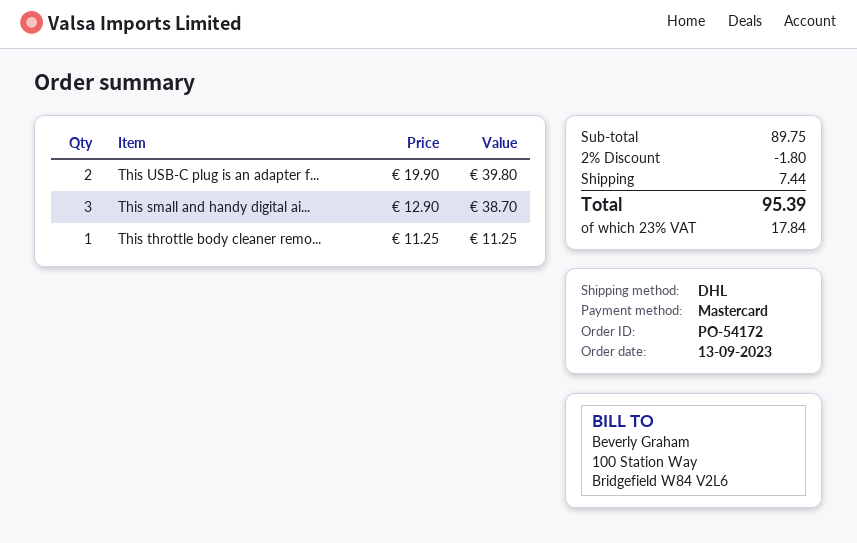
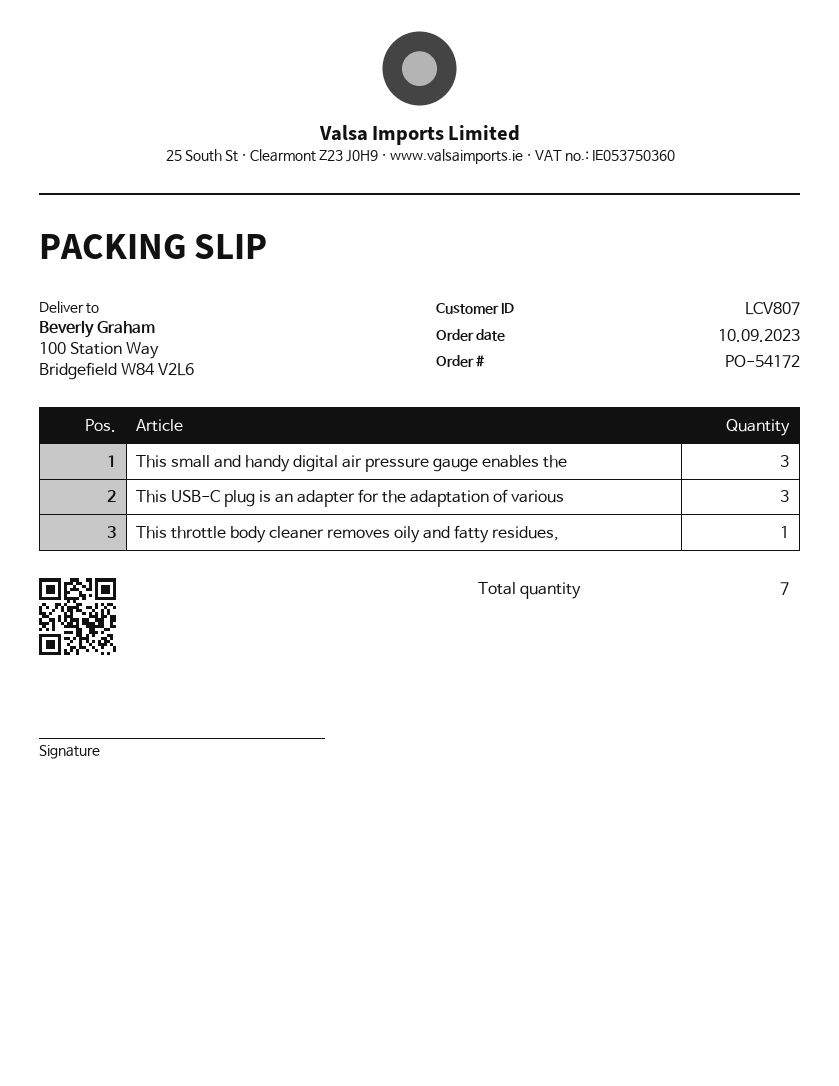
order date: 2023-09-13 -> 2023-09-10
This USB-C plug is an adapter f...: 2 -> 3

